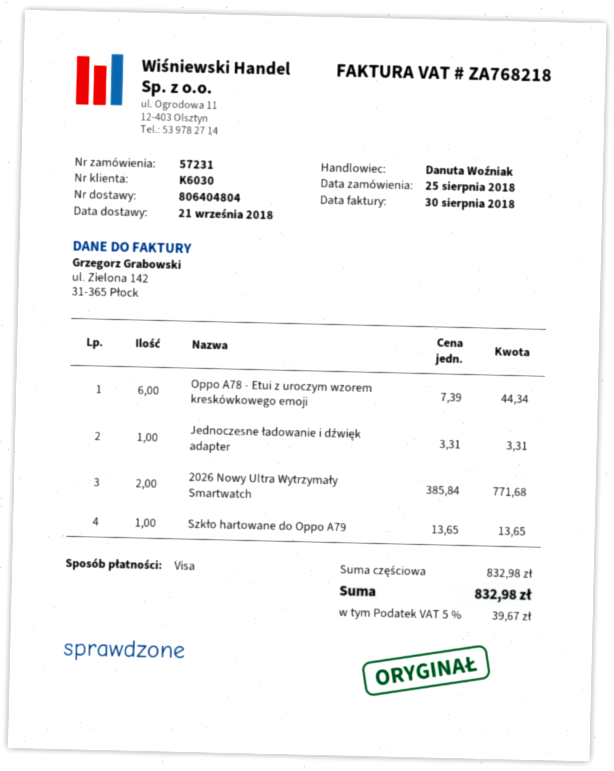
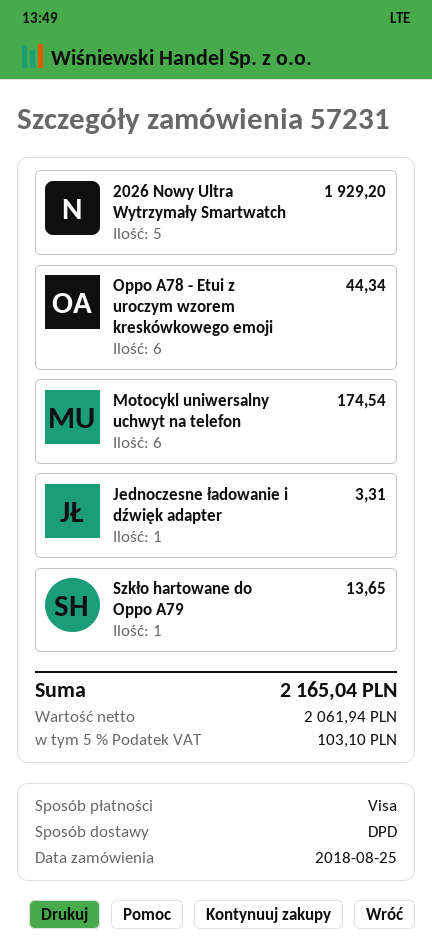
2026 Nowy Ultra Wytrzymały Smartwatch: 2 for 771.68 -> 5 for 1929.20
Motocykl uniwersalny uchwyt na telefon: none -> 6 for 174.54
tax: 5% = 39.67 -> 5% = 103.10
total: 832.98 -> 2165.04

